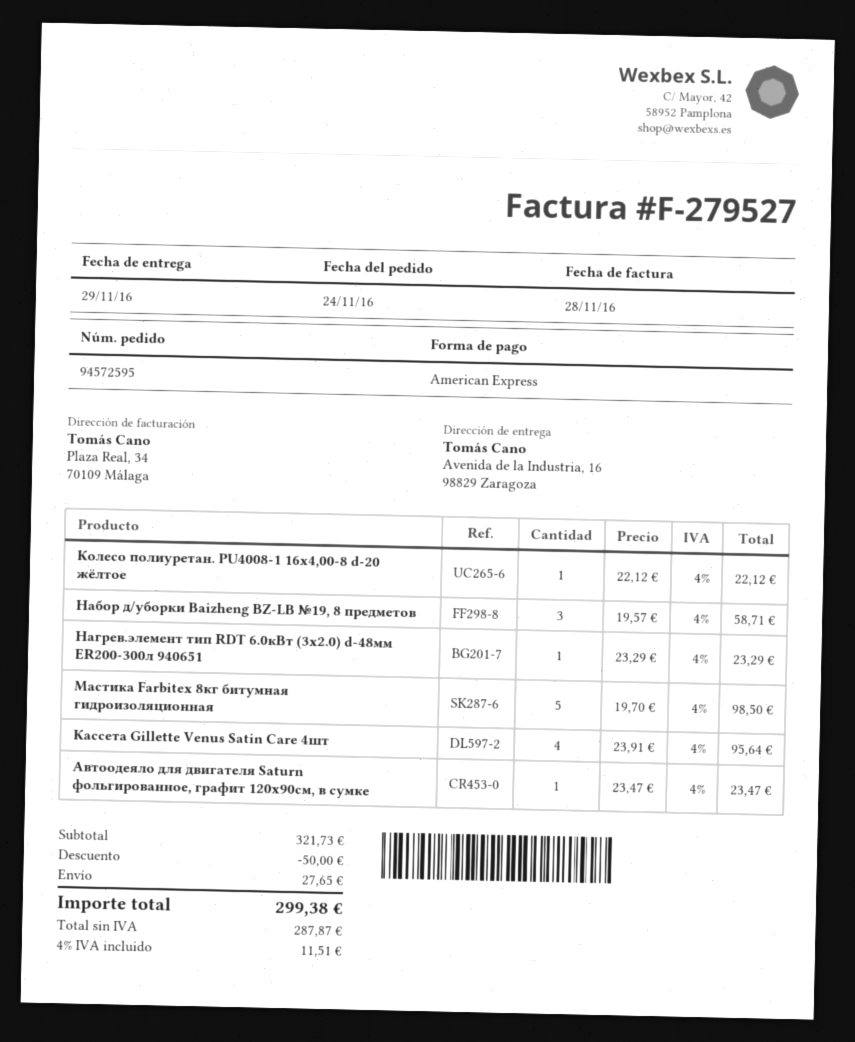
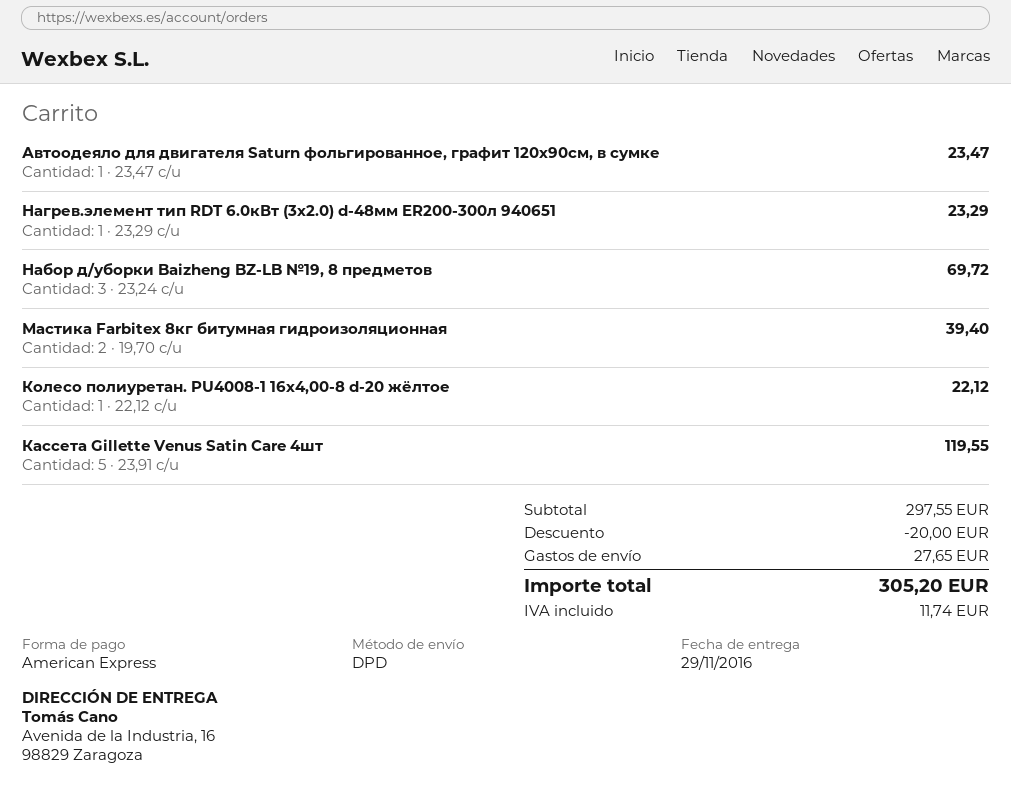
Набор д/уборки Baizheng BZ-LB №19, 8 предметов: 3 x 19.57 = 58.71 -> 3 x 23.24 = 69.72
Мастика Farbitex 8кг битумная гидроизоляционная: 5 x 19.70 = 98.50 -> 2 x 19.70 = 39.40
Кассета Gillette Venus Satin Care 4шт: 4 x 23.91 = 95.64 -> 5 x 23.91 = 119.55
subtotal: 321.73 -> 297.55
discount: 50.00 -> 20.00
tax: 11.51 -> 11.74
total: 299.38 -> 305.20

